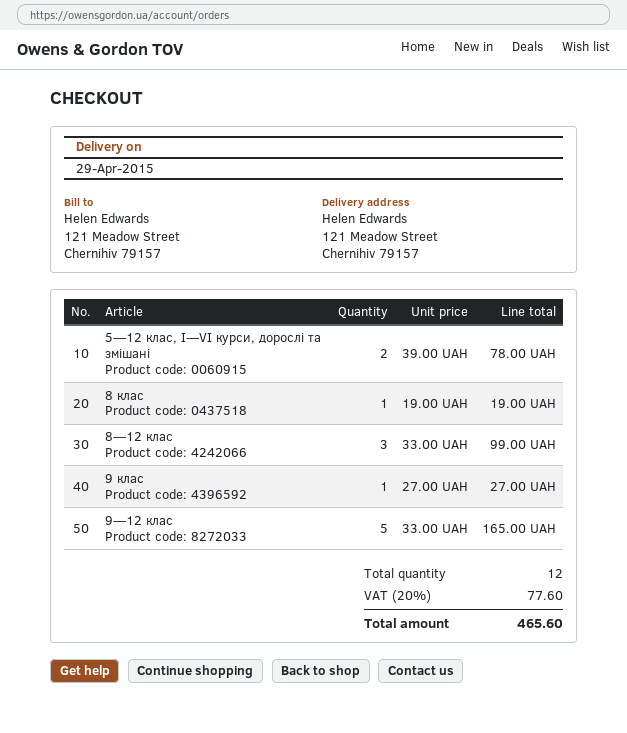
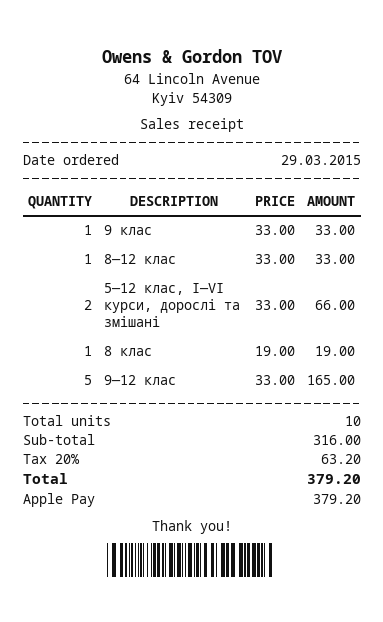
5—12 клас, I—VI курси, дорослі та змішані: 2 x 39.00 = 78.00 -> 2 x 33.00 = 66.00
8—12 клас: 3 x 33.00 = 99.00 -> 1 x 33.00 = 33.00
9 клас: 1 x 27.00 = 27.00 -> 1 x 33.00 = 33.00
total quantity: 12 -> 10
tax: 20% = 77.60 -> 20% = 63.20
total: 465.60 -> 379.20

